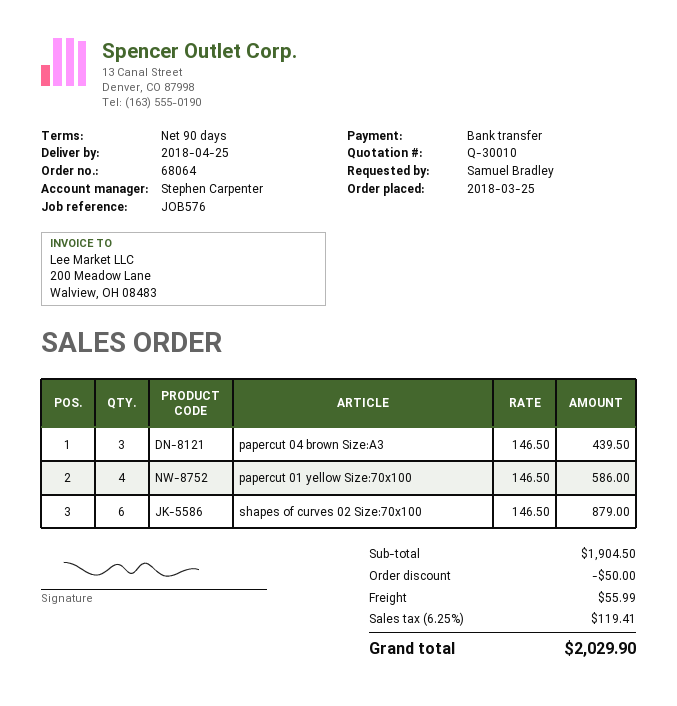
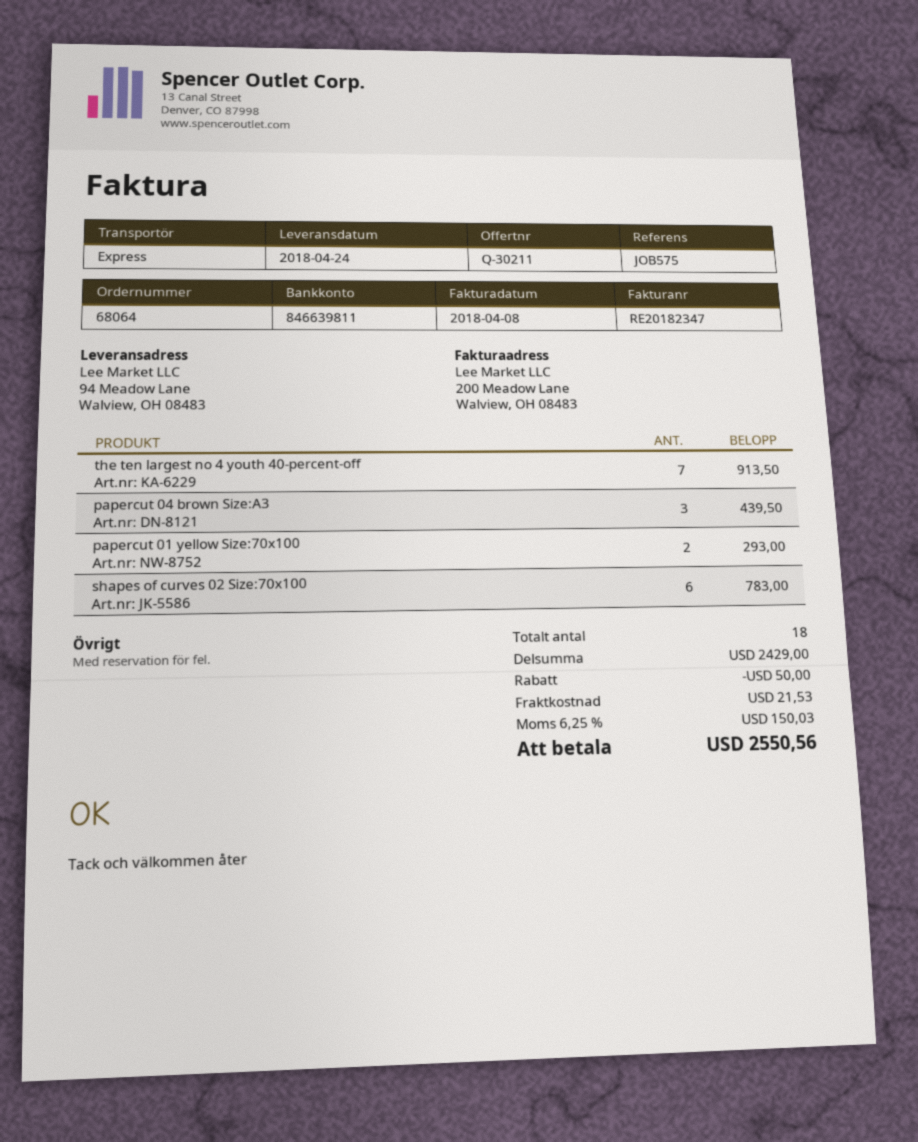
quote number: Q-30010 -> Q-30211
delivery date: 2018-04-25 -> 2018-04-24
reference: JOB576 -> JOB575
papercut 01 yellow Size:70x100: 4 for 586.00 -> 2 for 293.00
shapes of curves 02 Size:70x100: 6 for 879.00 -> 6 for 783.00
the ten largest no 4 youth 40-percent-off: none -> 7 for 913.50
subtotal: 1904.50 -> 2429.00
shipping: 55.99 -> 21.53
tax: 6.25% = 119.41 -> 6.25% = 150.03
total: 2029.90 -> 2550.56

